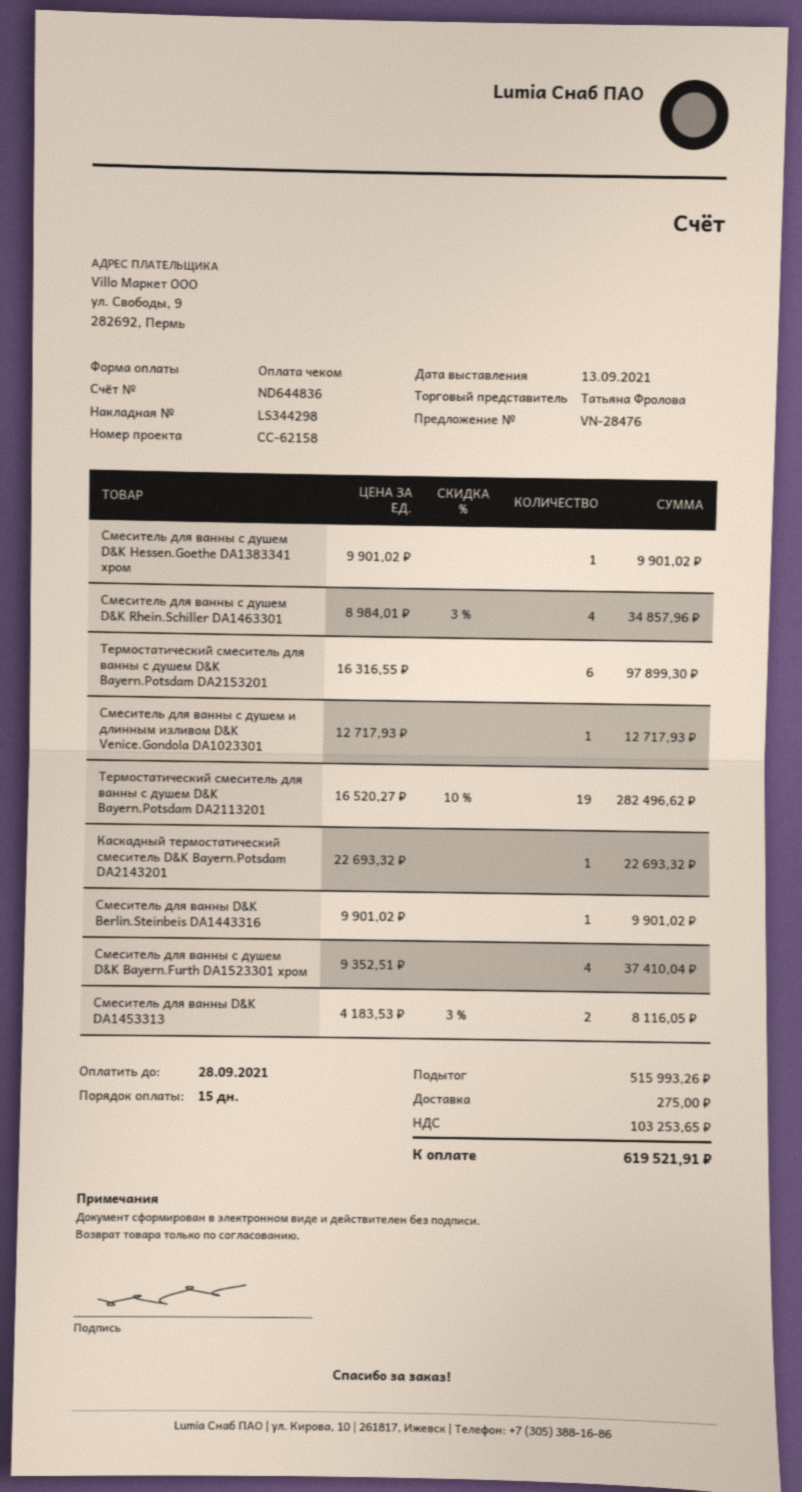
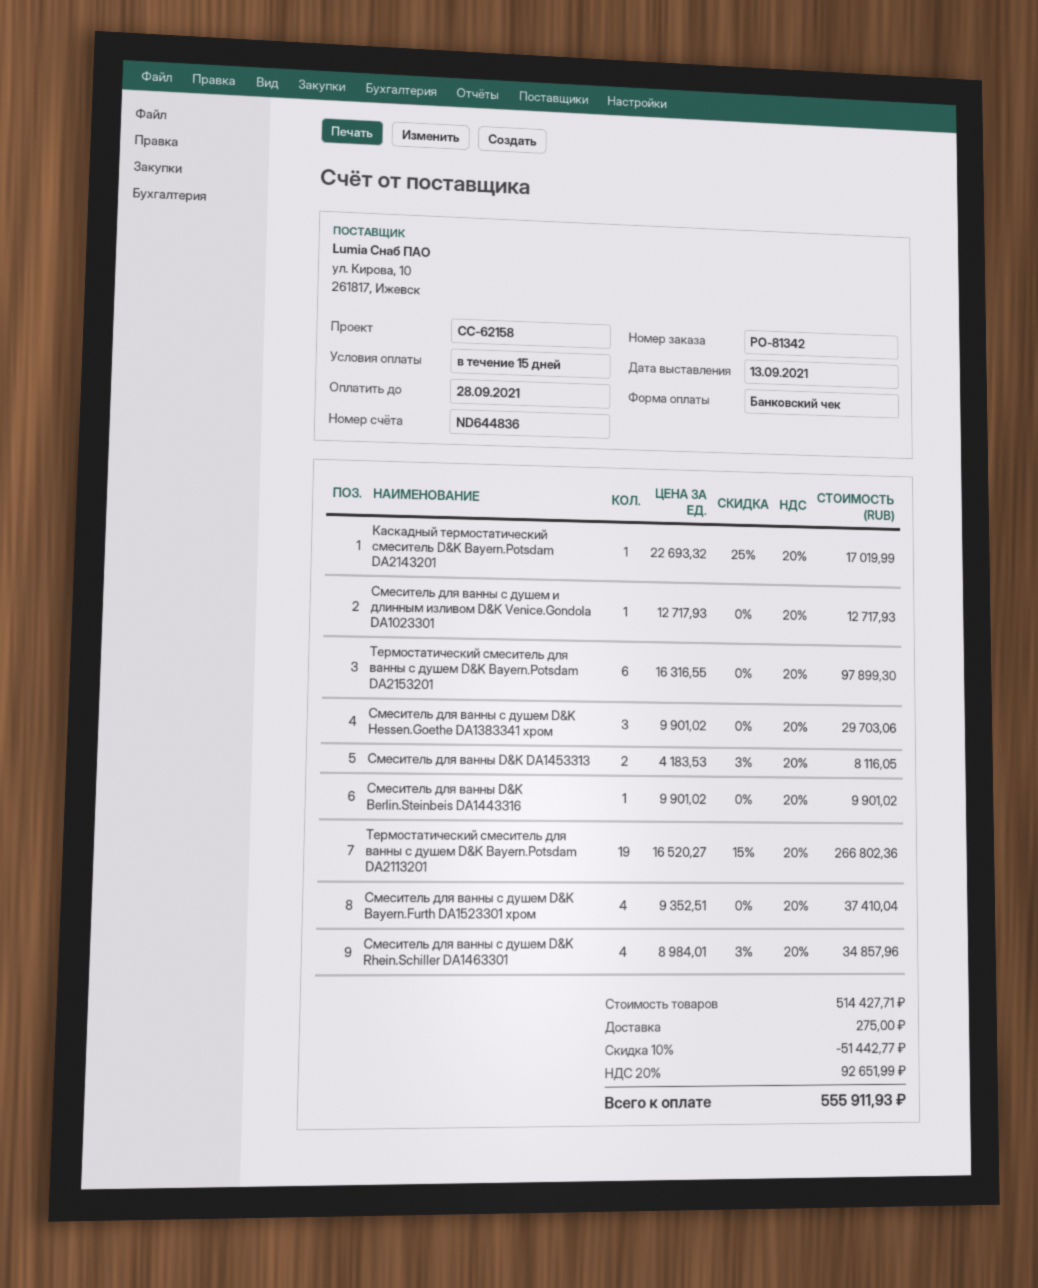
Смеситель для ванны с душем D&K Hessen.Goethe DA1383341 хром: 1 x 9901.02 = 9901.02 -> 3 x 9901.02 = 29703.06
Термостатический смеситель для ванны с душем D&K Bayern.Potsdam DA2113201: 19 x 16520.27 - 10% = 282496.62 -> 19 x 16520.27 - 15% = 266802.36
Каскадный термостатический смеситель D&K Bayern.Potsdam DA2143201: 1 x 22693.32 = 22693.32 -> 1 x 22693.32 - 25% = 17019.99
subtotal: 515993.26 -> 514427.71
discount: none -> 10% = 51442.77
tax: 103253.65 -> 92651.99
total: 619521.91 -> 555911.93

